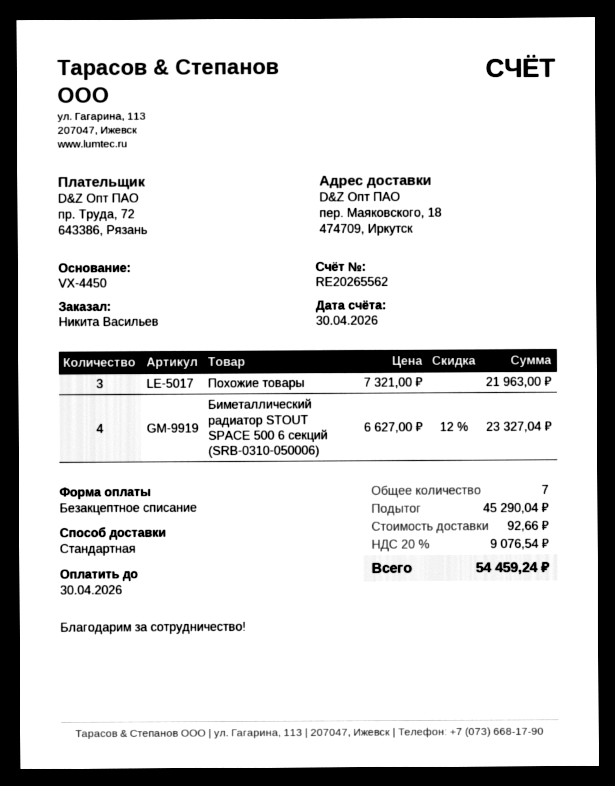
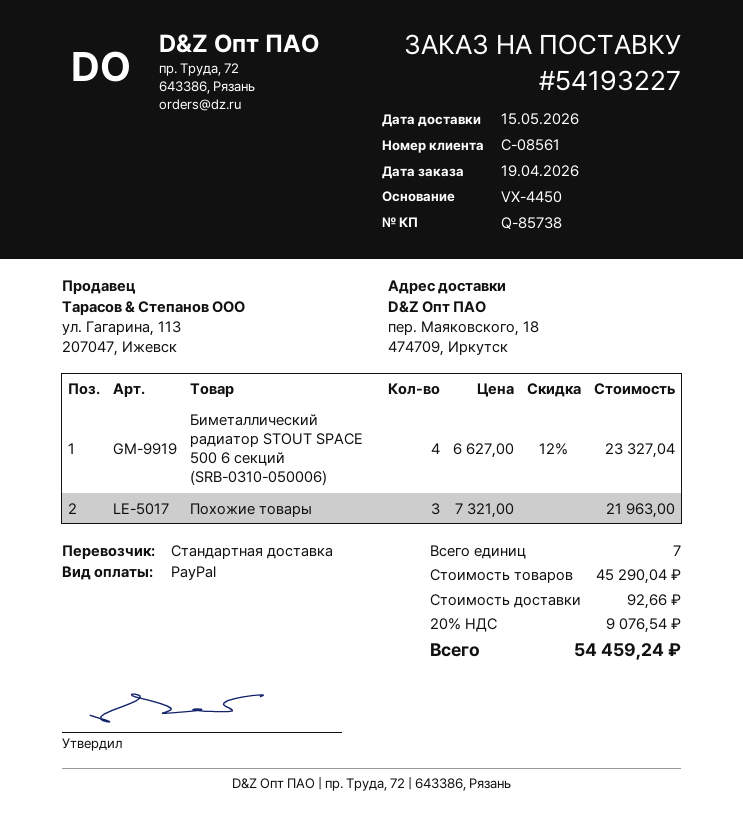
payment method: direct debit -> PayPal

